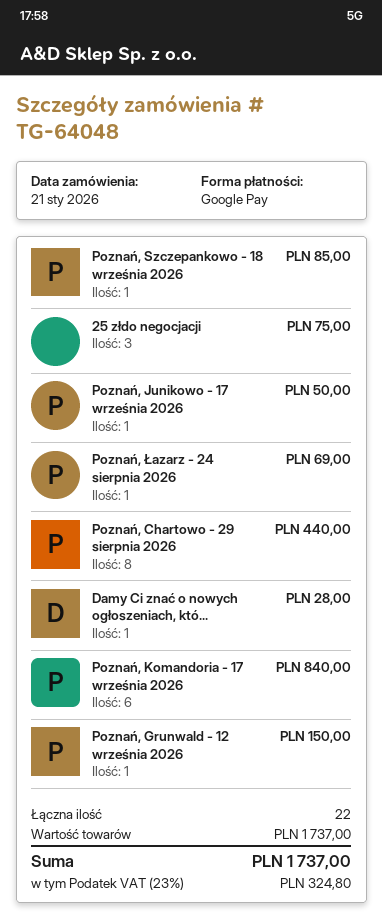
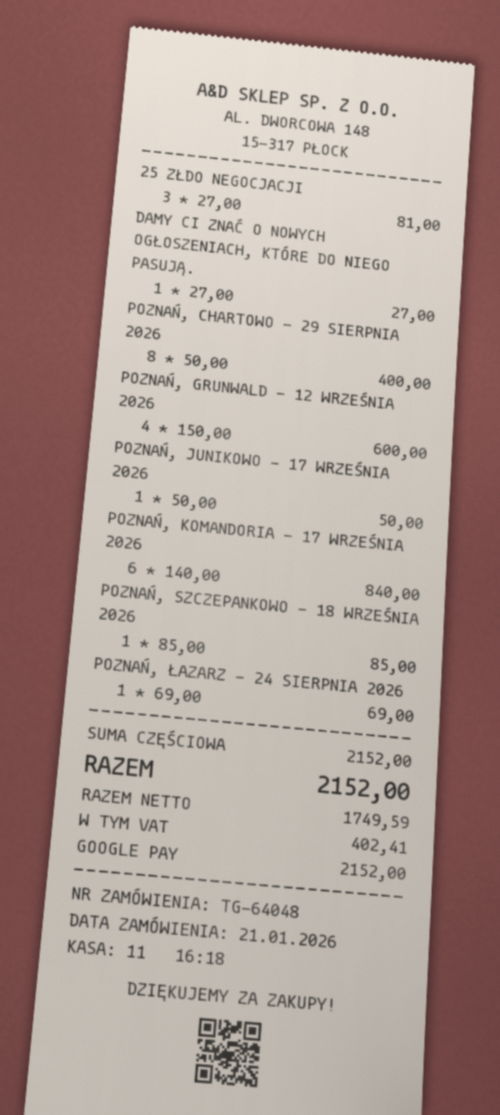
25 złdo negocjacji: 3 for 75.00 -> 3 for 81.00
Poznań, Chartowo - 29 sierpnia 2026: 8 for 440.00 -> 8 for 400.00
Damy Ci znać o nowych ogłoszeniach, któ...: 1 for 28.00 -> 1 for 27.00
Poznań, Grunwald - 12 września 2026: 1 for 150.00 -> 4 for 600.00
subtotal: 1737.00 -> 2152.00
tax: 324.80 -> 402.41
total: 1737.00 -> 2152.00

